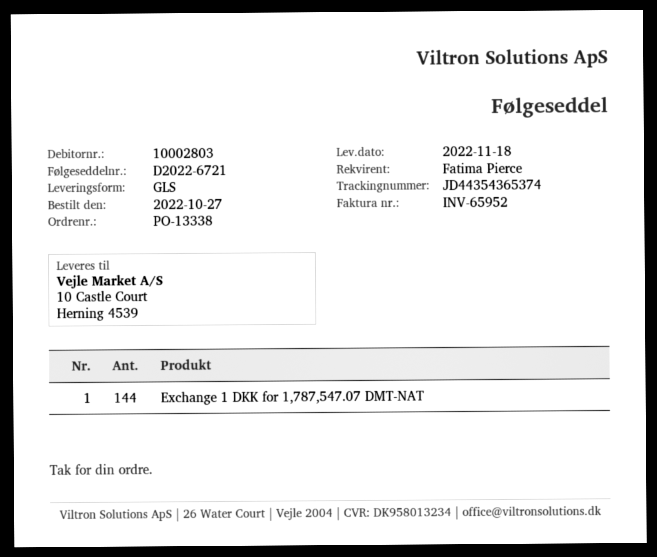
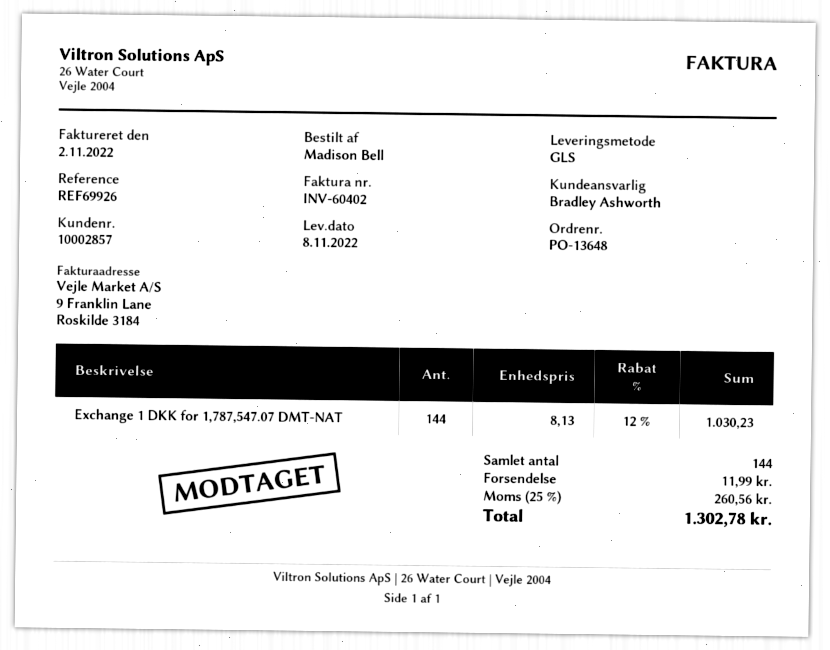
order number: PO-13338 -> PO-13648
delivery date: 2022-11-18 -> 2022-11-08
invoice number: INV-65952 -> INV-60402
customer number: 10002803 -> 10002857
ordered by: Fatima Pierce -> Madison Bell

